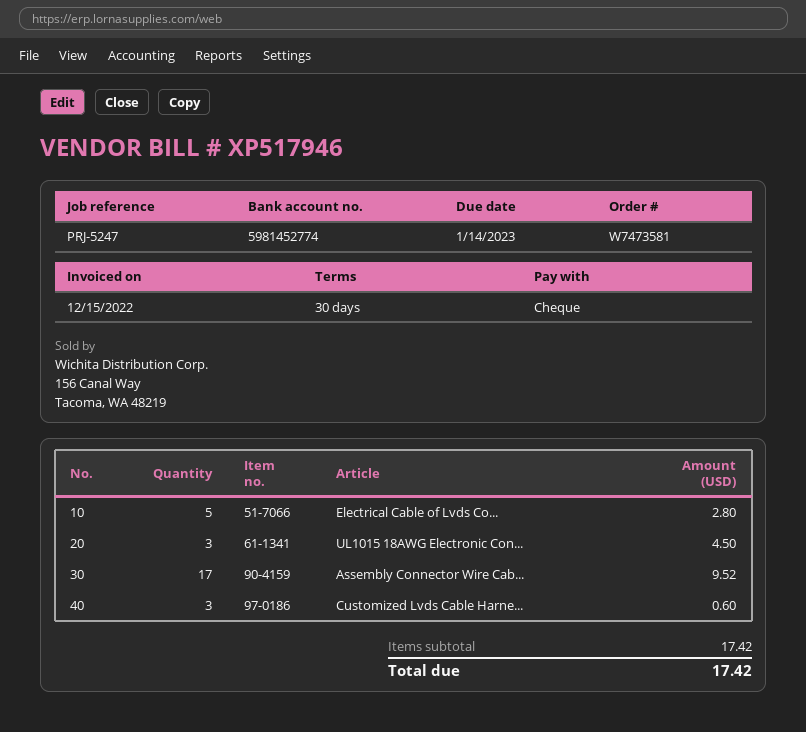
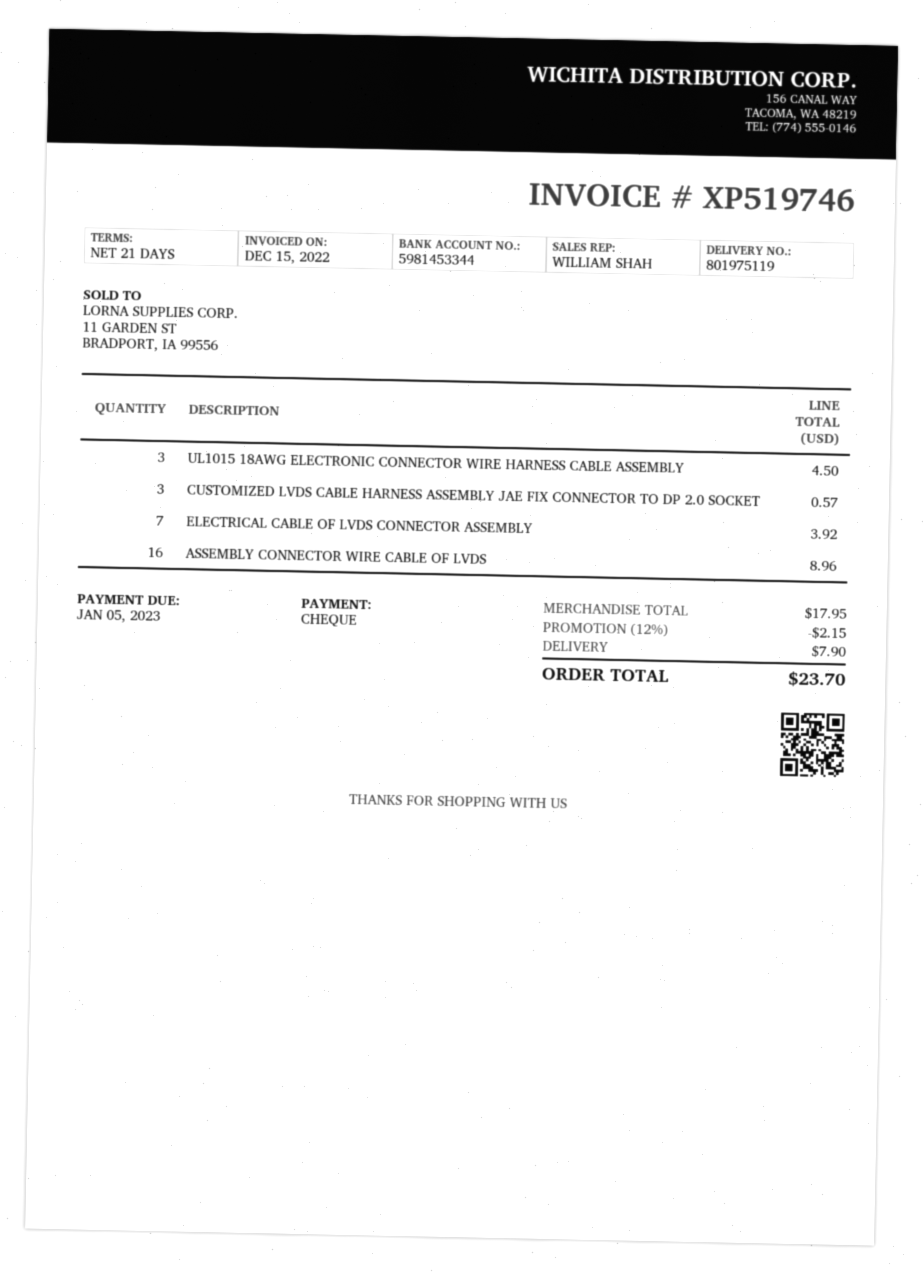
invoice number: XP517946 -> XP519746
payment terms: 30 days -> 21 days
due date: 2023-01-14 -> 2023-01-05
bank account: 5981452774 -> 5981453344
Electrical Cable of Lvds Co...: 5 for 2.80 -> 7 for 3.92
Assembly Connector Wire Cab...: 17 for 9.52 -> 16 for 8.96
Customized Lvds Cable Harne...: 3 for 0.60 -> 3 for 0.57
subtotal: 17.42 -> 17.95
discount: none -> 12% = 2.15
shipping: none -> 7.90
total: 17.42 -> 23.70

